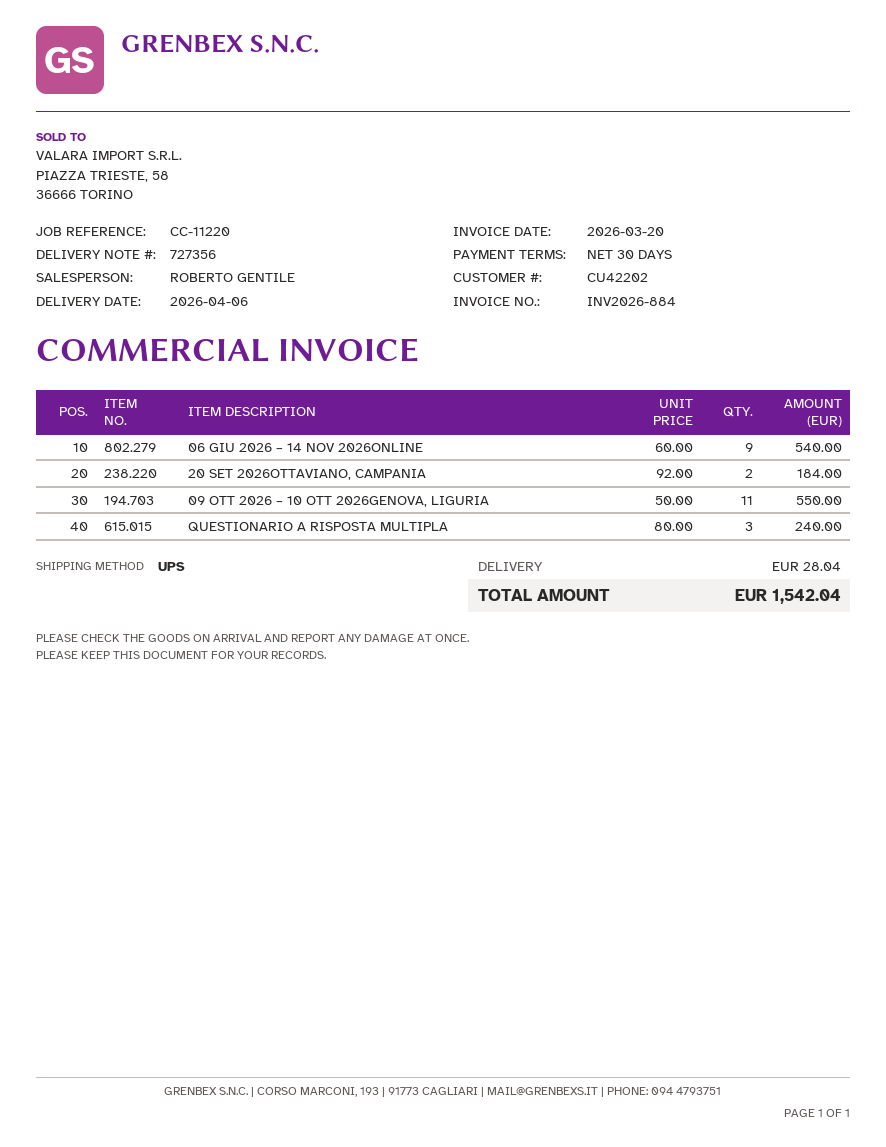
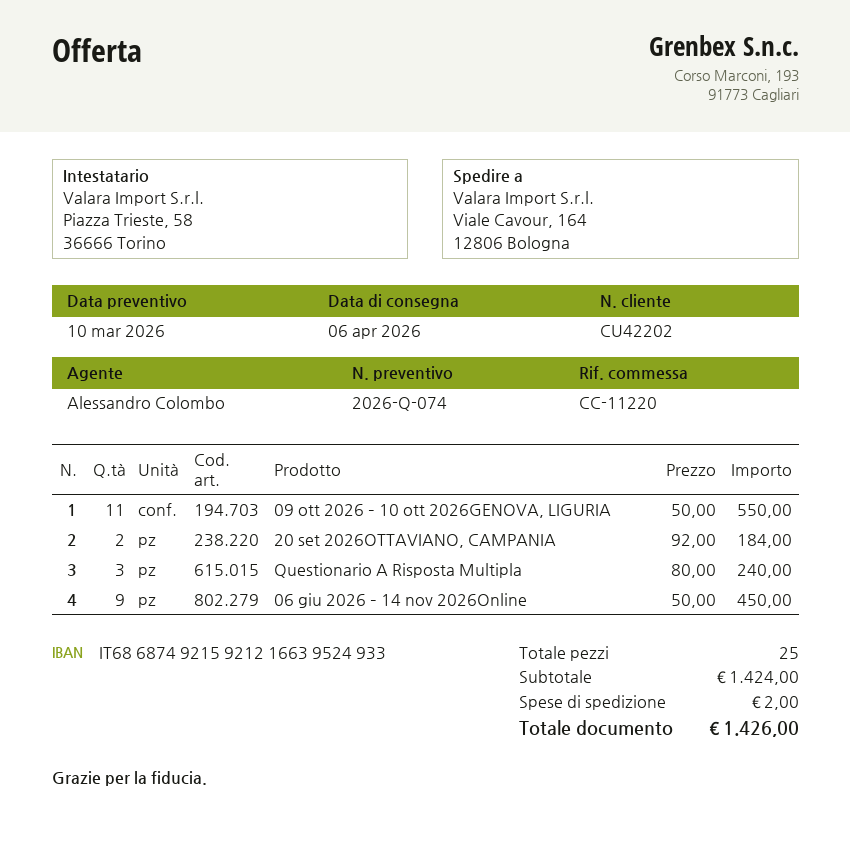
sales rep: ROBERTO GENTILE -> Alessandro Colombo
06 GIU 2026 – 14 NOV 2026ONLINE: 9 x 60.00 = 540.00 -> 9 x 50.00 = 450.00
shipping: 28.04 -> 2.00
total: 1542.04 -> 1426.00

